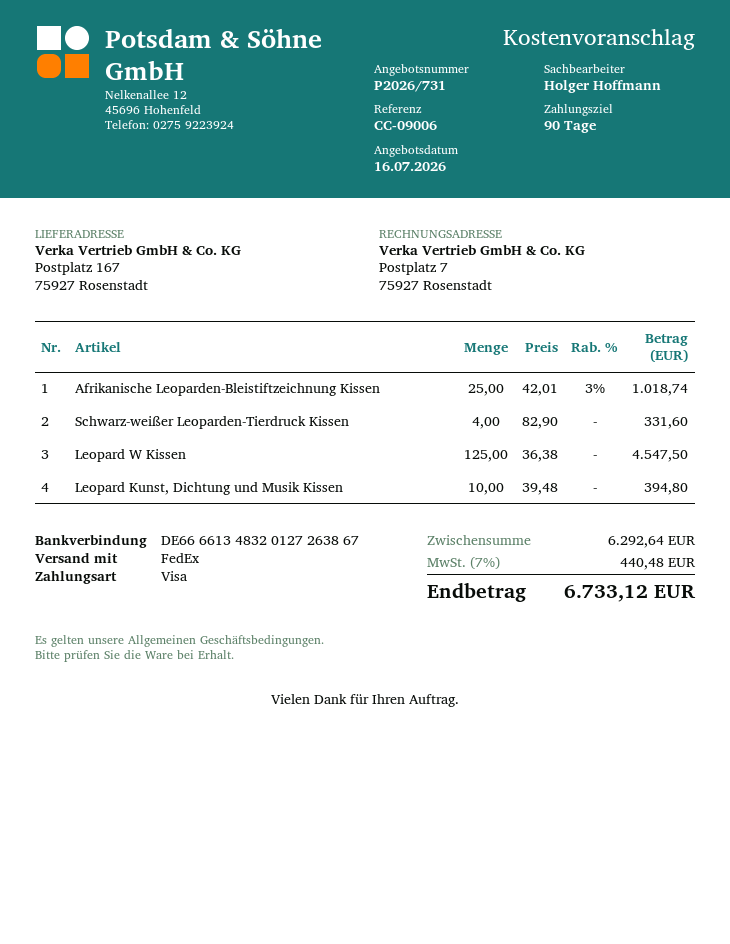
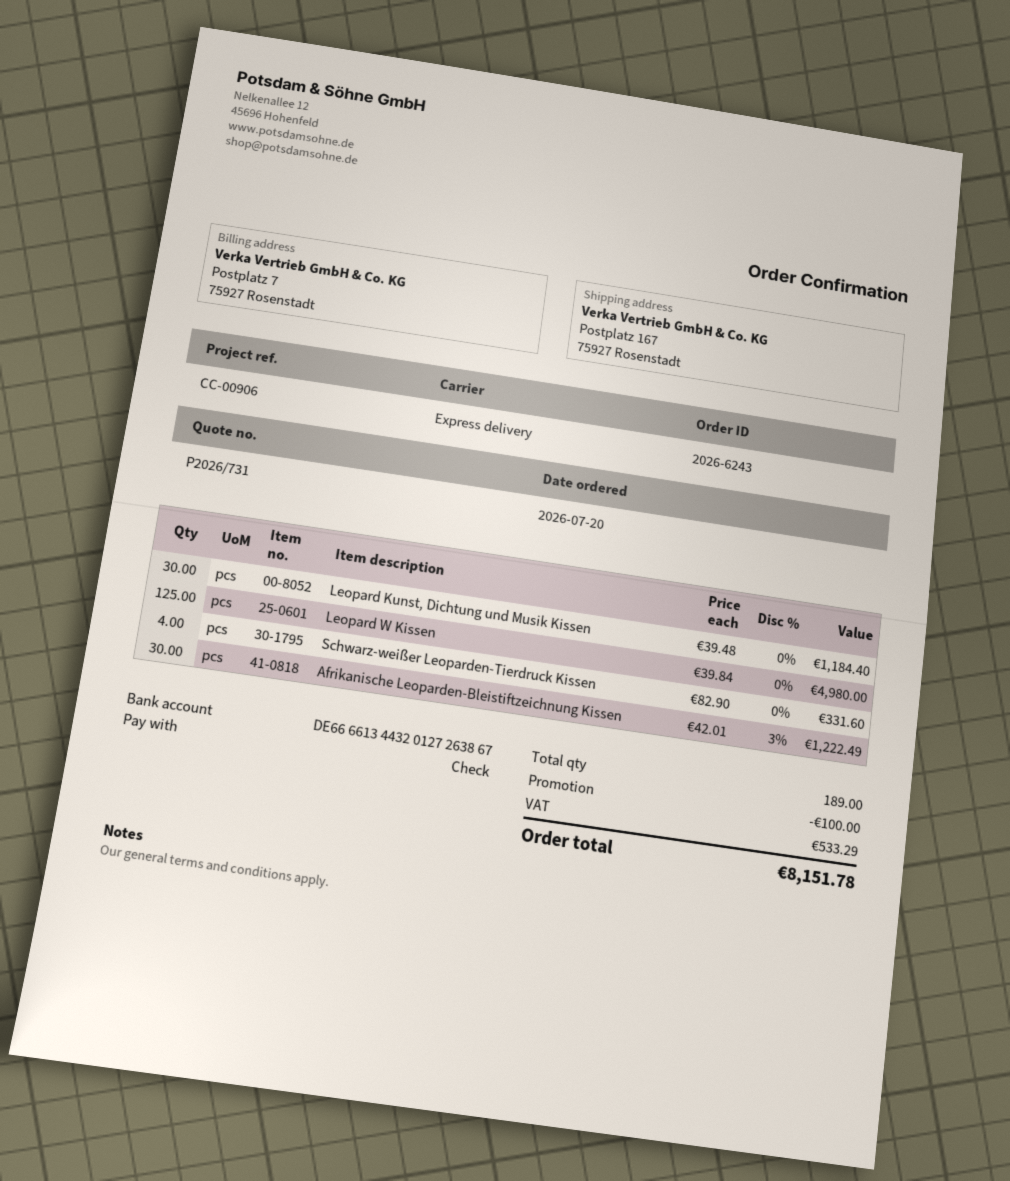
reference: CC-09006 -> CC-00906
payment method: Visa -> cheque
bank account: DE66661348320127263867 -> DE66661344320127263867
shipping method: FedEx -> express
Afrikanische Leoparden-Bleistiftzeichnung Kissen: 25 x 42.01 - 3% = 1018.74 -> 30 x 42.01 - 3% = 1222.49
Leopard W Kissen: 125 x 36.38 = 4547.50 -> 125 x 39.84 = 4980.00
Leopard Kunst, Dichtung und Musik Kissen: 10 x 39.48 = 394.80 -> 30 x 39.48 = 1184.40
discount: none -> 100.00
tax: 440.48 -> 533.29
total: 6733.12 -> 8151.78

